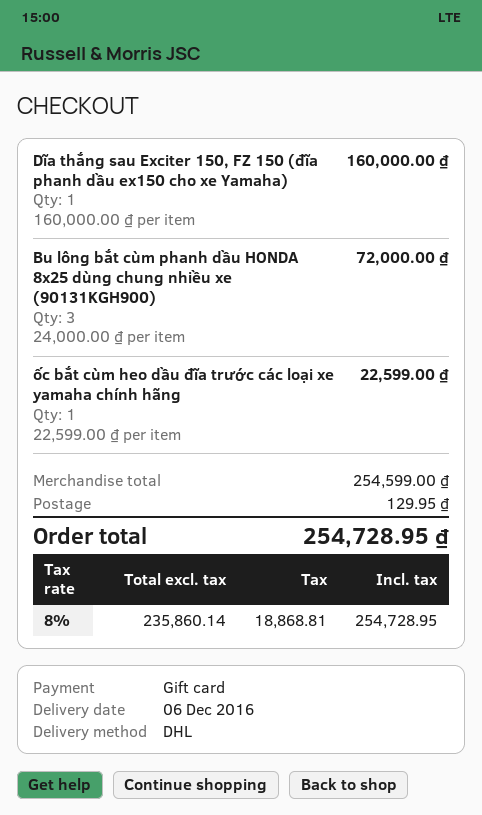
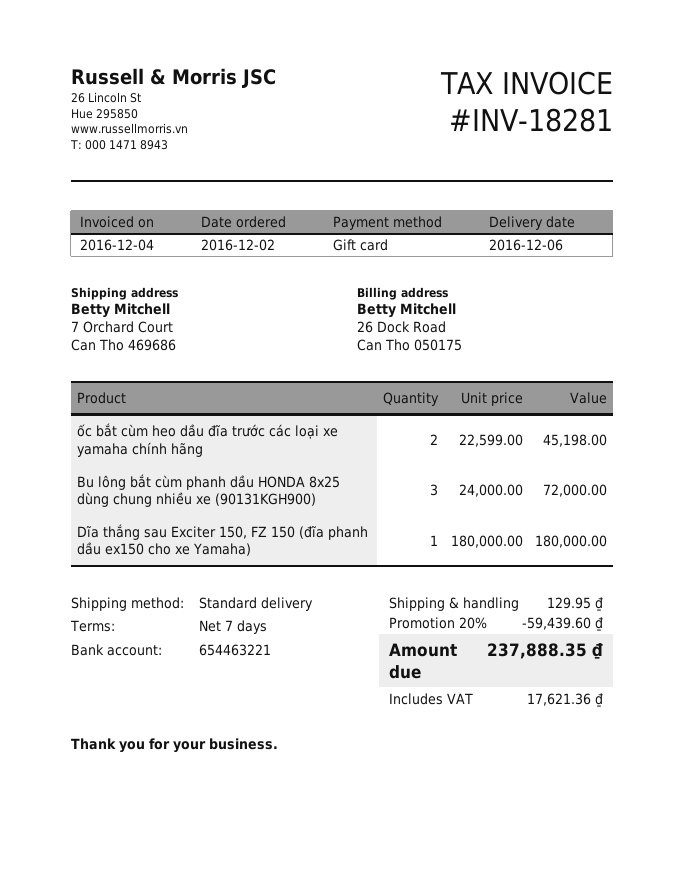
shipping method: DHL -> standard
Dĩa thắng sau Exciter 150, FZ 150 (đĩa phanh dầu ex150 cho xe Yamaha): 1 x 160000.00 = 160000.00 -> 1 x 180000.00 = 180000.00
ốc bắt cùm heo dầu đĩa trước các loại xe yamaha chính hãng: 1 x 22599.00 = 22599.00 -> 2 x 22599.00 = 45198.00
discount: none -> 20% = 59439.60
tax: 18868.81 -> 17621.36
total: 254728.95 -> 237888.35

